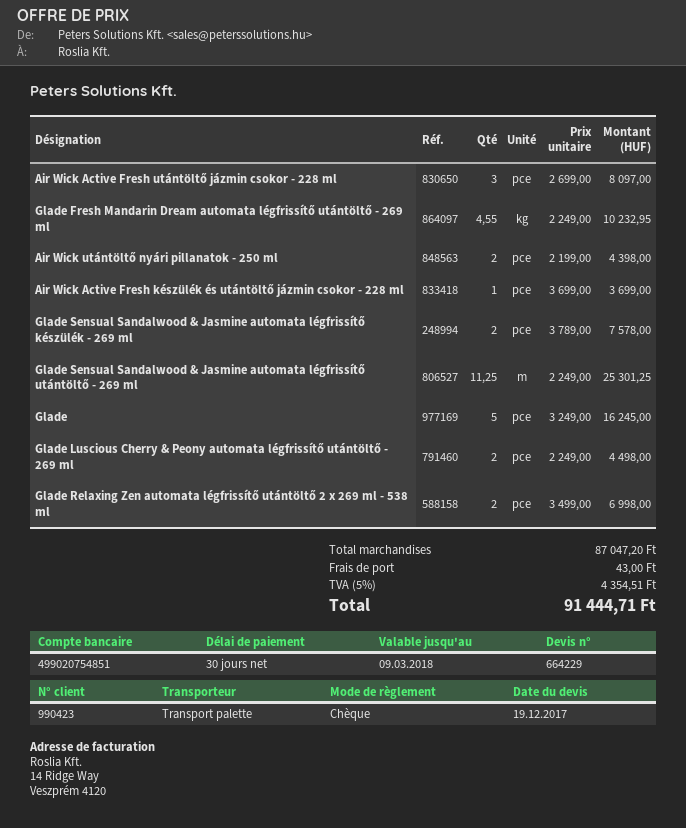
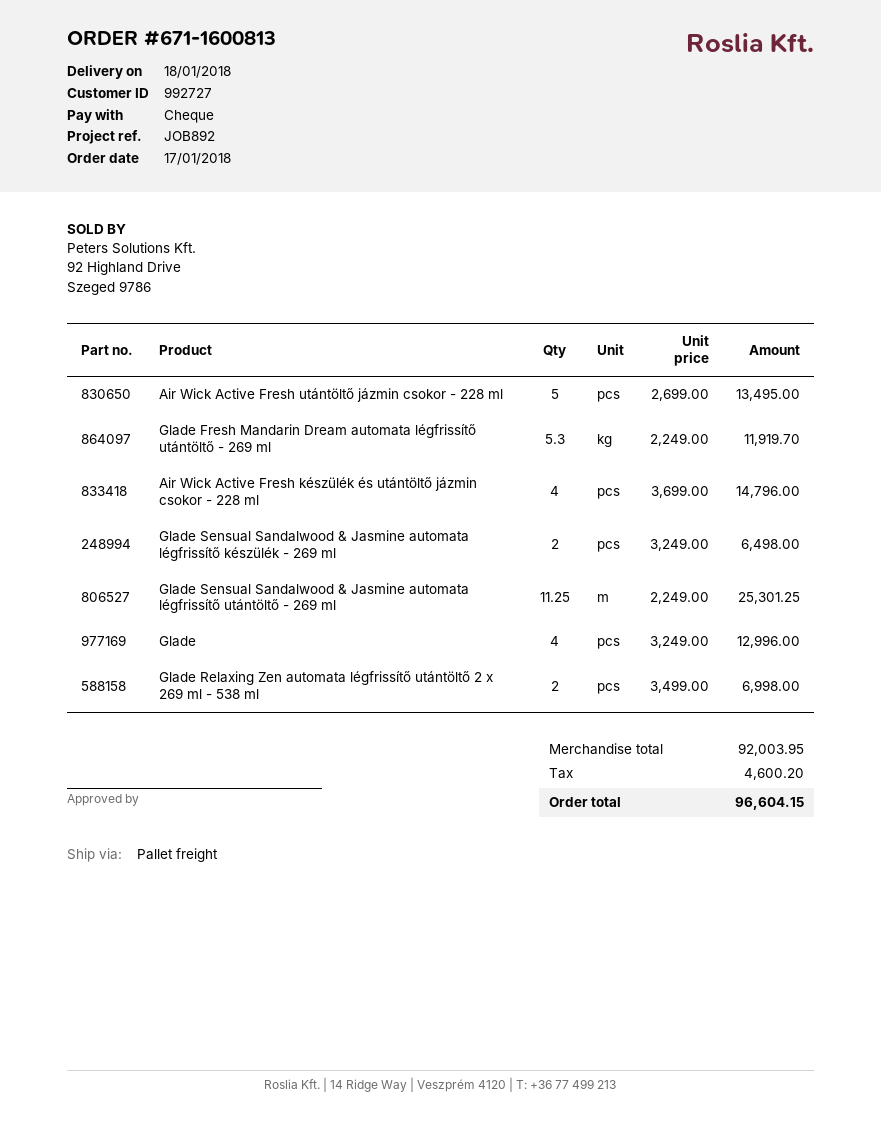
customer number: 990423 -> 992727
Air Wick Active Fresh utántöltő jázmin csokor - 228 ml: 3 x 2699.00 = 8097.00 -> 5 x 2699.00 = 13495.00
Glade Fresh Mandarin Dream automata légfrissítő utántöltő - 269 ml: 4.55 x 2249.00 = 10232.95 -> 5.3 x 2249.00 = 11919.70
Air Wick utántöltő nyári pillanatok - 250 ml: 2 x 2199.00 = 4398.00 -> none
Air Wick Active Fresh készülék és utántöltő jázmin csokor - 228 ml: 1 x 3699.00 = 3699.00 -> 4 x 3699.00 = 14796.00
Glade Sensual Sandalwood & Jasmine automata légfrissítő készülék - 269 ml: 2 x 3789.00 = 7578.00 -> 2 x 3249.00 = 6498.00
Glade: 5 x 3249.00 = 16245.00 -> 4 x 3249.00 = 12996.00
Glade Luscious Cherry & Peony automata légfrissítő utántöltő - 269 ml: 2 x 2249.00 = 4498.00 -> none
subtotal: 87047.20 -> 92003.95
shipping: 43.00 -> none
tax: 4354.51 -> 4600.20
total: 91444.71 -> 96604.15

